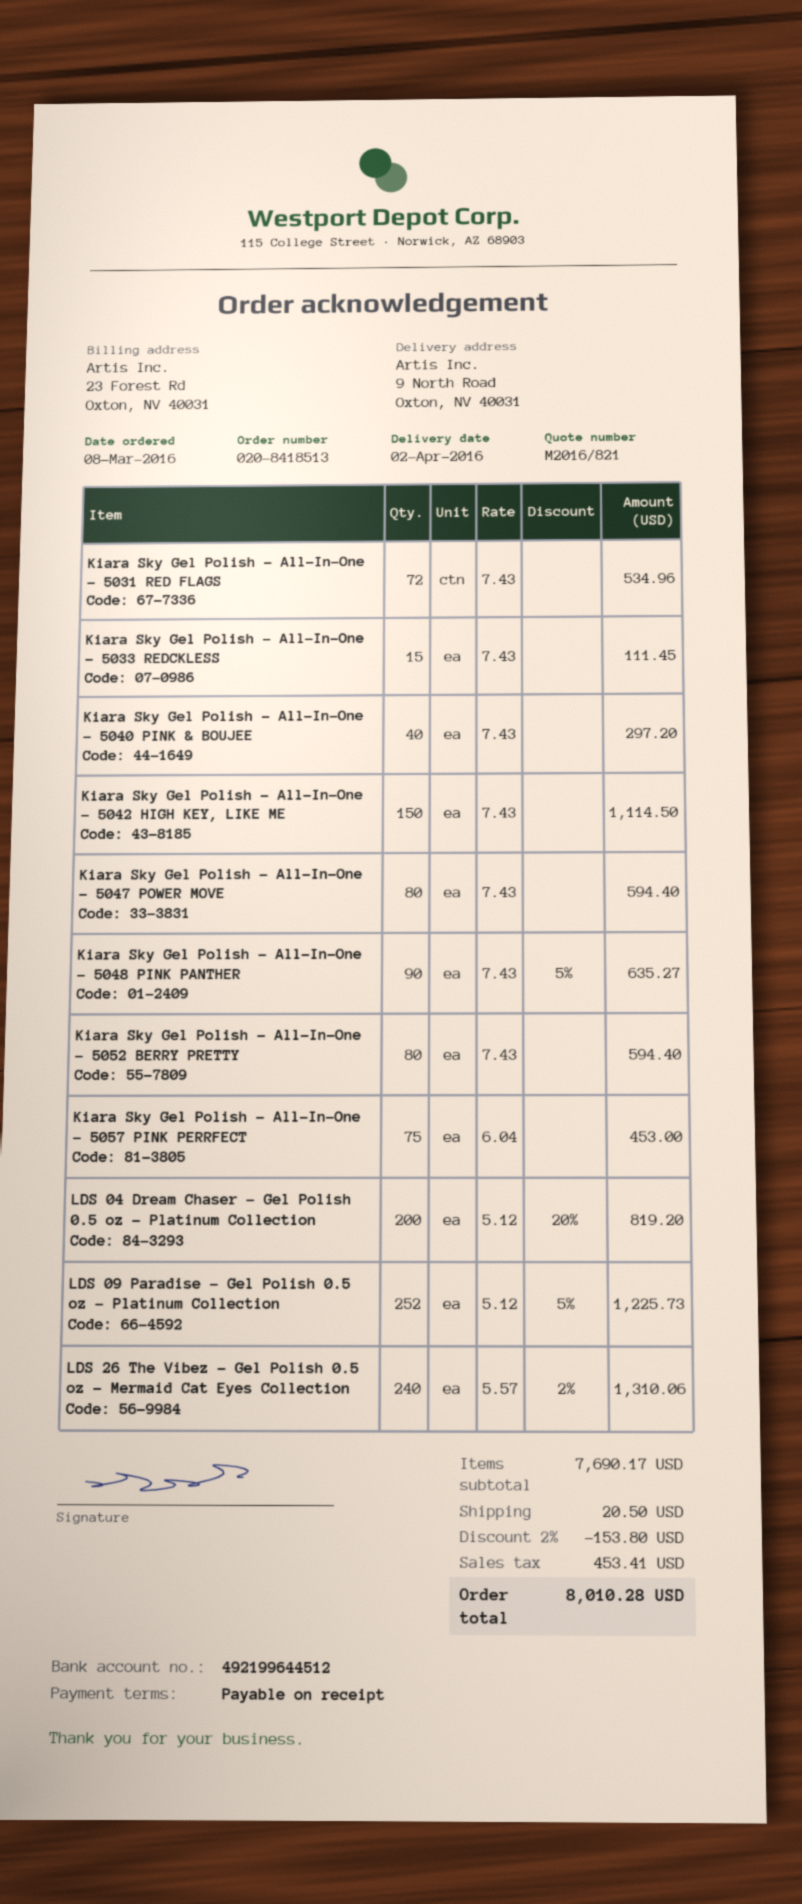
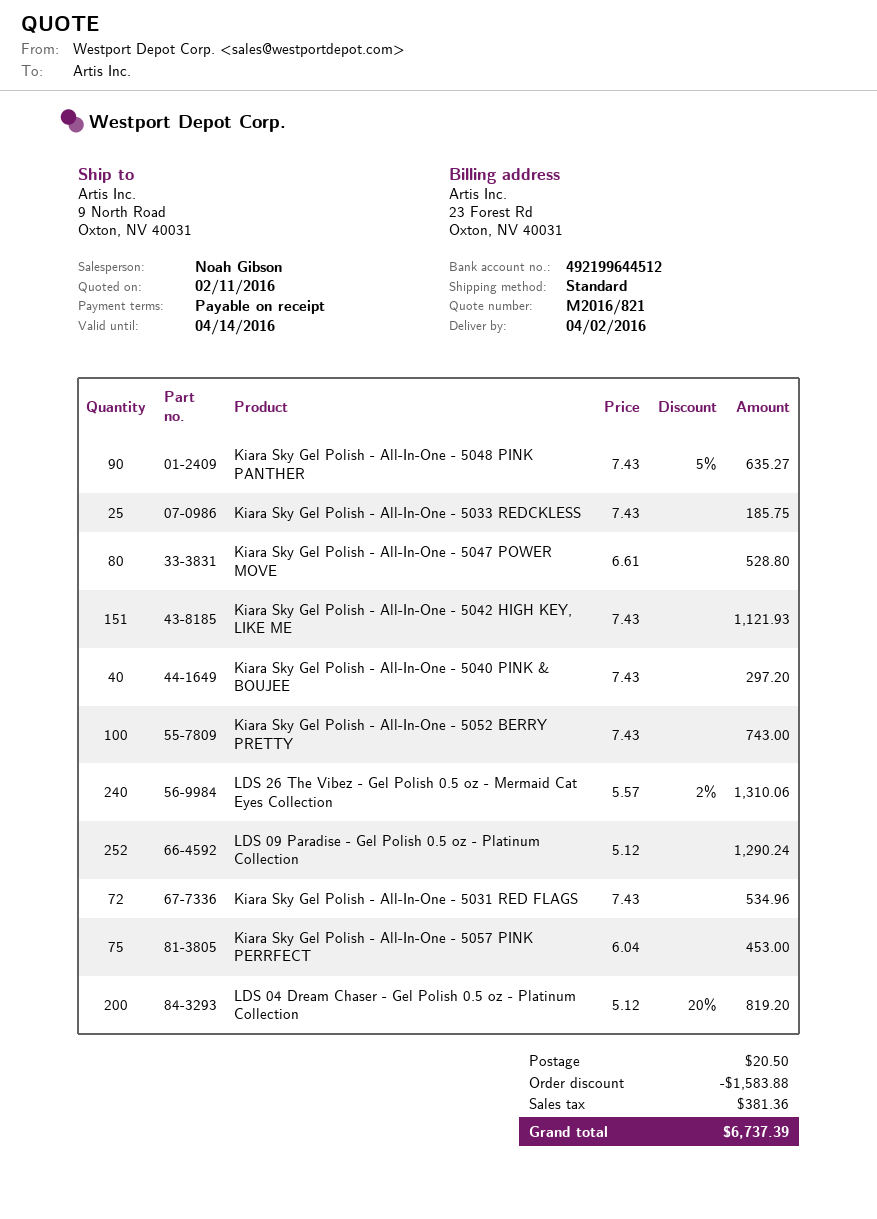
Kiara Sky Gel Polish - All-In-One - 5033 REDCKLESS: 15 x 7.43 = 111.45 -> 25 x 7.43 = 185.75
Kiara Sky Gel Polish - All-In-One - 5042 HIGH KEY, LIKE ME: 150 x 7.43 = 1114.50 -> 151 x 7.43 = 1121.93
Kiara Sky Gel Polish - All-In-One - 5047 POWER MOVE: 80 x 7.43 = 594.40 -> 80 x 6.61 = 528.80
Kiara Sky Gel Polish - All-In-One - 5052 BERRY PRETTY: 80 x 7.43 = 594.40 -> 100 x 7.43 = 743.00
LDS 09 Paradise - Gel Polish 0.5 oz - Platinum Collection: 252 x 5.12 - 5% = 1225.73 -> 252 x 5.12 = 1290.24
discount: 153.80 -> 1583.88
tax: 453.41 -> 381.36
total: 8010.28 -> 6737.39

